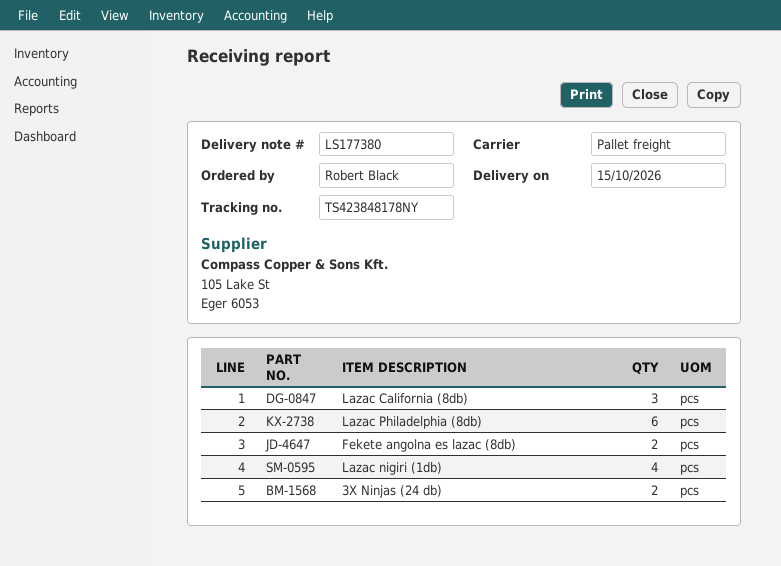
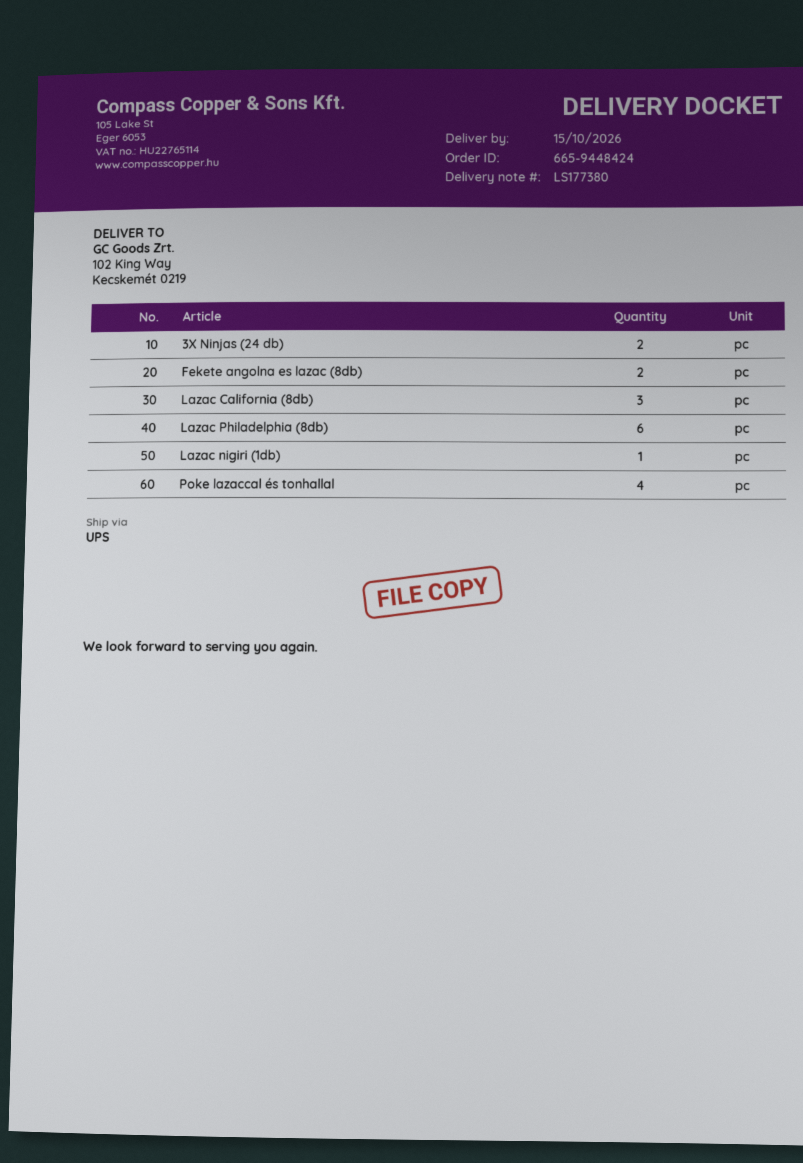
shipping method: pallet freight -> UPS
Lazac nigiri (1db): 4 -> 1
Poke lazaccal és tonhallal: none -> 4

